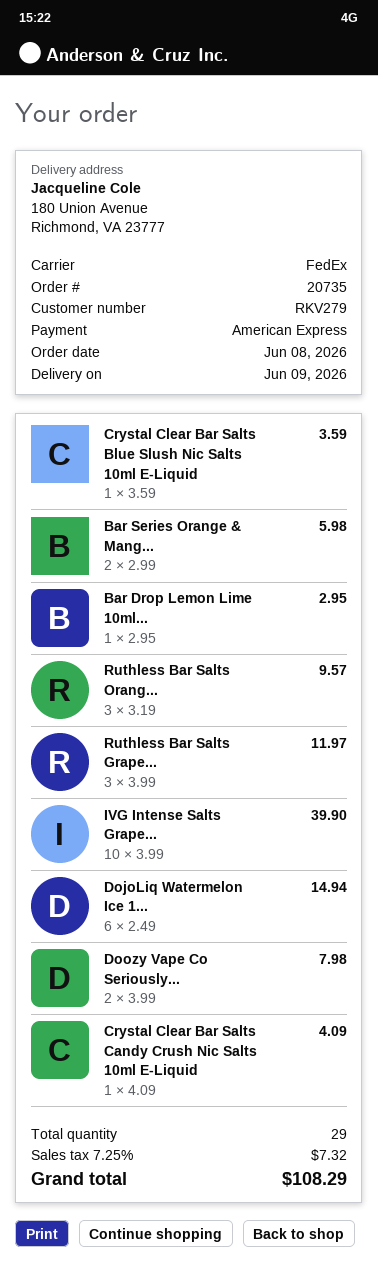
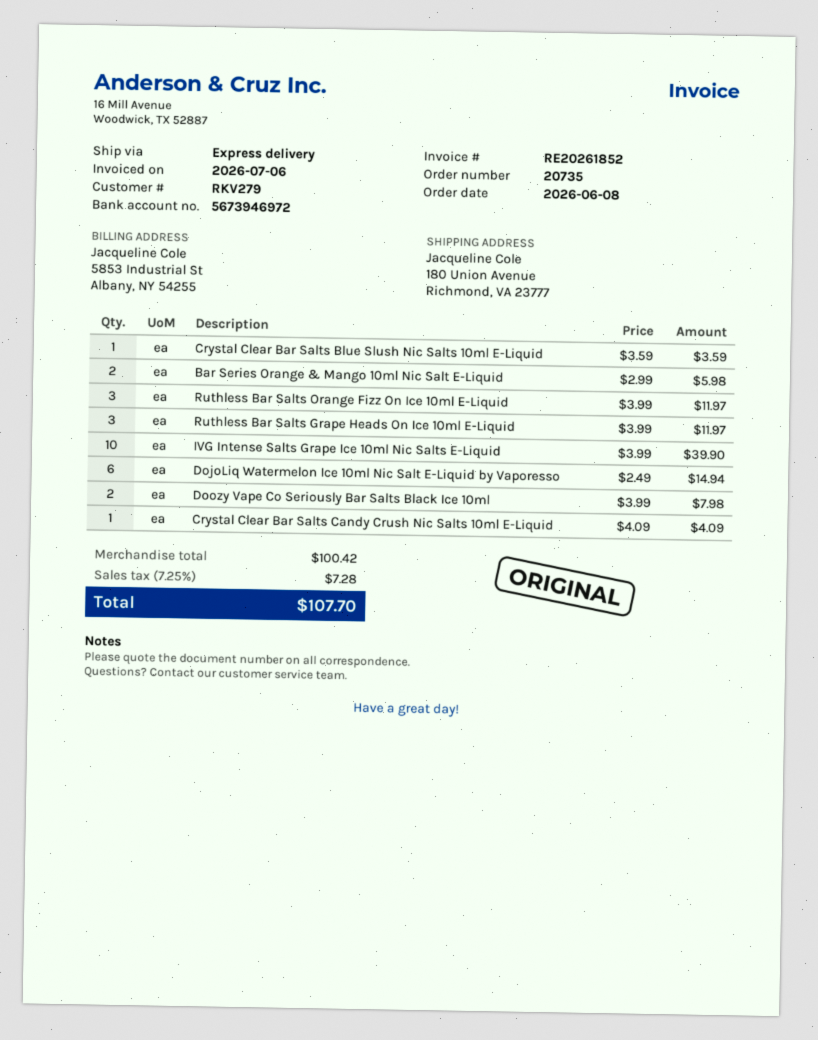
shipping method: FedEx -> express
Bar Drop Lemon Lime 10ml...: 1 x 2.95 = 2.95 -> none
Ruthless Bar Salts Orang...: 3 x 3.19 = 9.57 -> 3 x 3.99 = 11.97
tax: 7.25% = 7.32 -> 7.25% = 7.28
total: 108.29 -> 107.70

